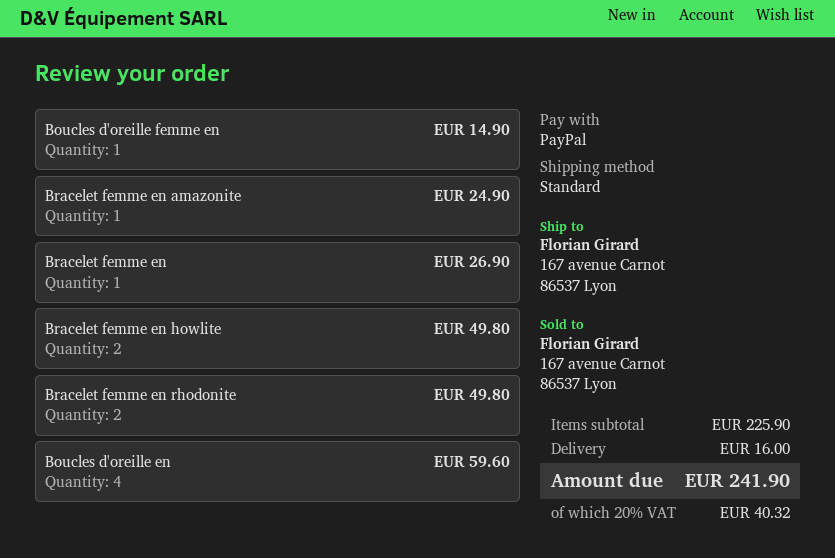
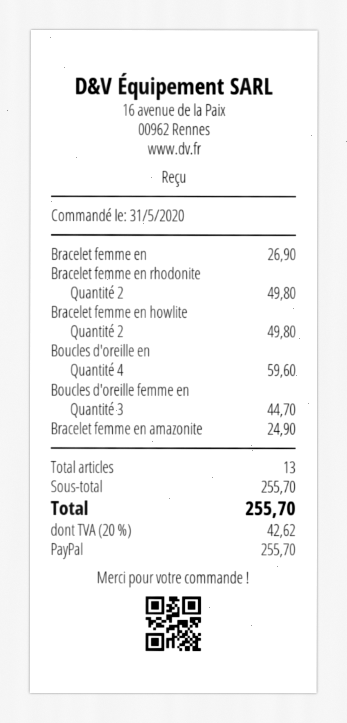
Boucles d'oreille femme en: 1 for 14.90 -> 3 for 44.70
subtotal: 225.90 -> 255.70
shipping: 16.00 -> none
tax: 20% = 40.32 -> 20% = 42.62
total: 241.90 -> 255.70

